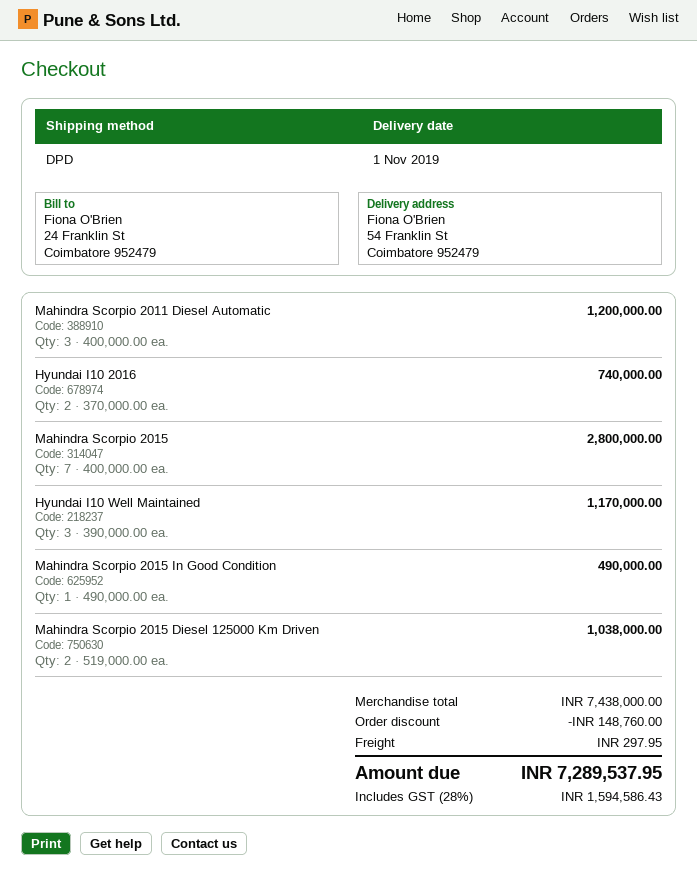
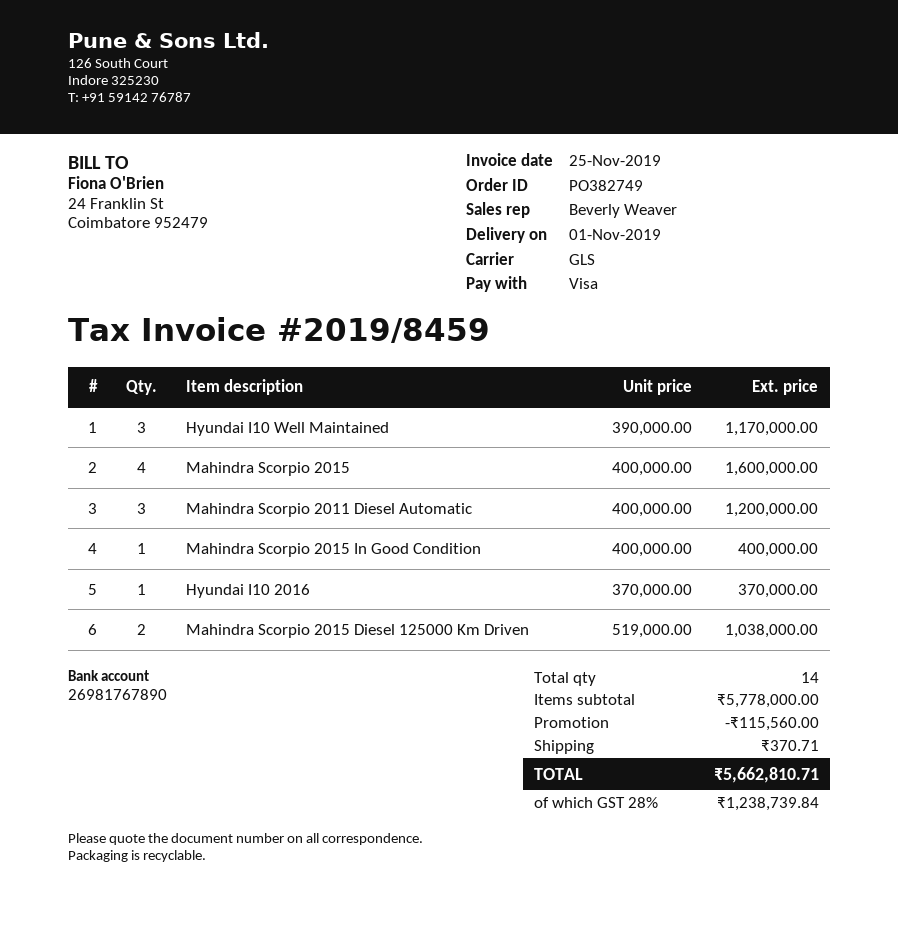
shipping method: DPD -> GLS
Hyundai I10 2016: 2 x 370000.00 = 740000.00 -> 1 x 370000.00 = 370000.00
Mahindra Scorpio 2015: 7 x 400000.00 = 2800000.00 -> 4 x 400000.00 = 1600000.00
Mahindra Scorpio 2015 In Good Condition: 1 x 490000.00 = 490000.00 -> 1 x 400000.00 = 400000.00
subtotal: 7438000.00 -> 5778000.00
discount: 148760.00 -> 115560.00
shipping: 297.95 -> 370.71
tax: 28% = 1594586.43 -> 28% = 1238739.84
total: 7289537.95 -> 5662810.71

